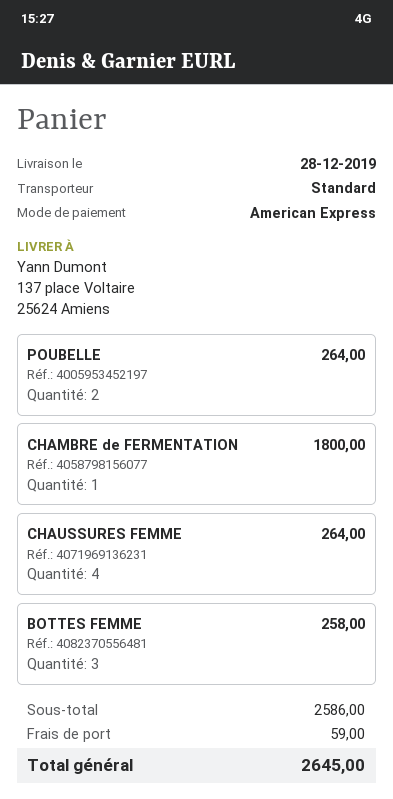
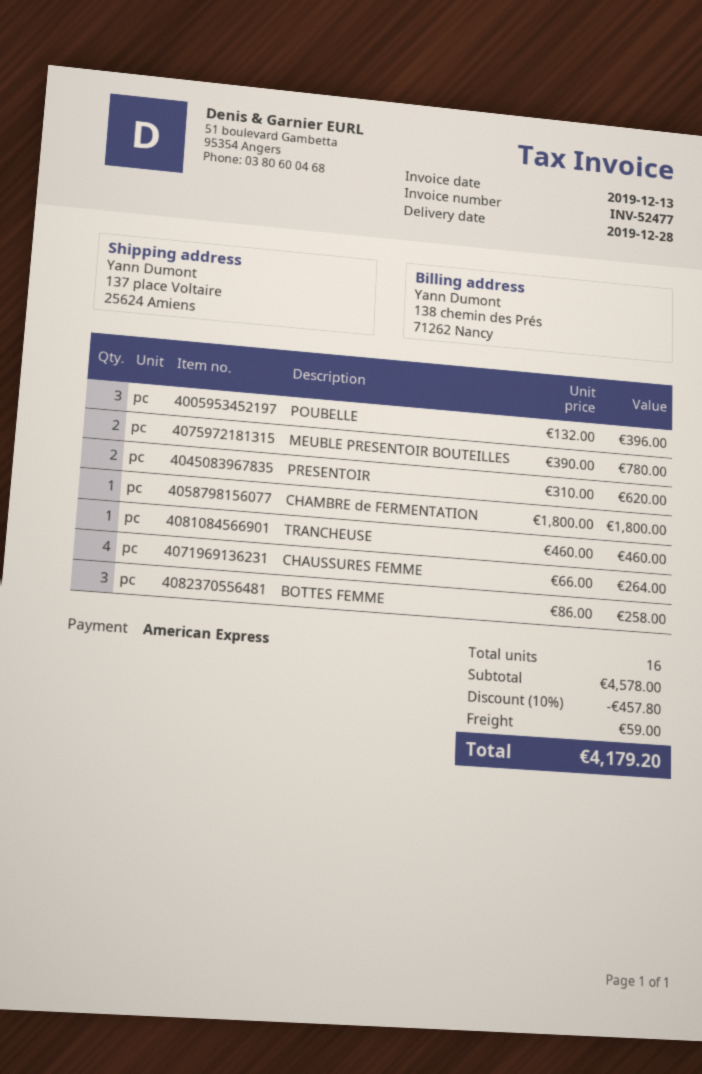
POUBELLE: 2 for 264.00 -> 3 for 396.00
MEUBLE PRESENTOIR BOUTEILLES: none -> 2 for 780.00
PRESENTOIR: none -> 2 for 620.00
TRANCHEUSE: none -> 1 for 460.00
subtotal: 2586.00 -> 4578.00
discount: none -> 10% = 457.80
total: 2645.00 -> 4179.20

